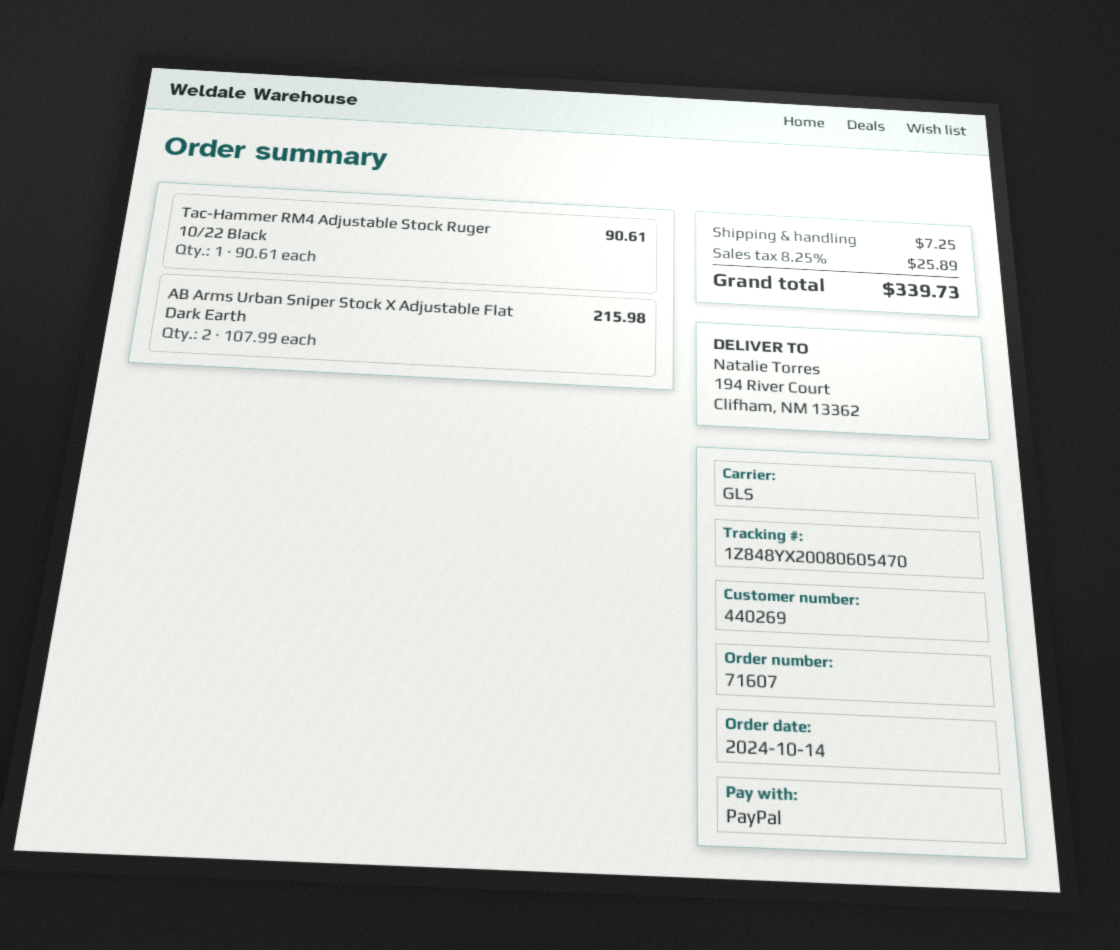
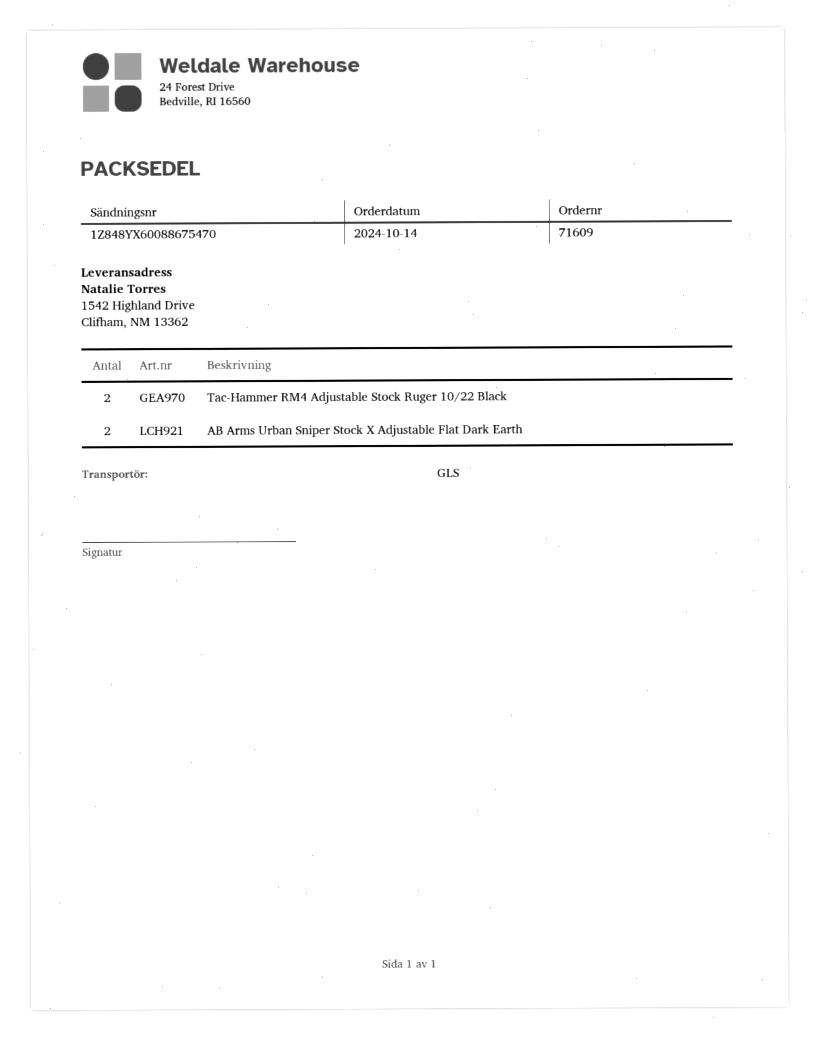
order number: 71607 -> 71609
tracking number: 1Z848YX20080605470 -> 1Z848YX60088675470
ship to: 194 River Court, Clifham, NM 13362 -> 1542 Highland Drive, Clifham, NM 13362
Tac-Hammer RM4 Adjustable Stock Ruger 10/22 Black: 1 -> 2

